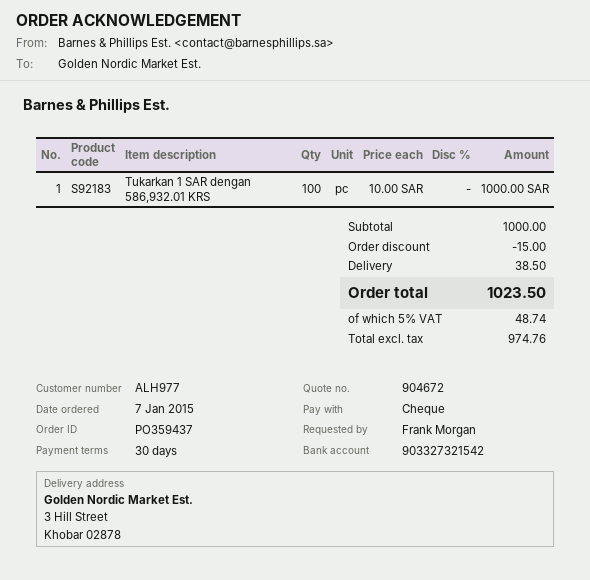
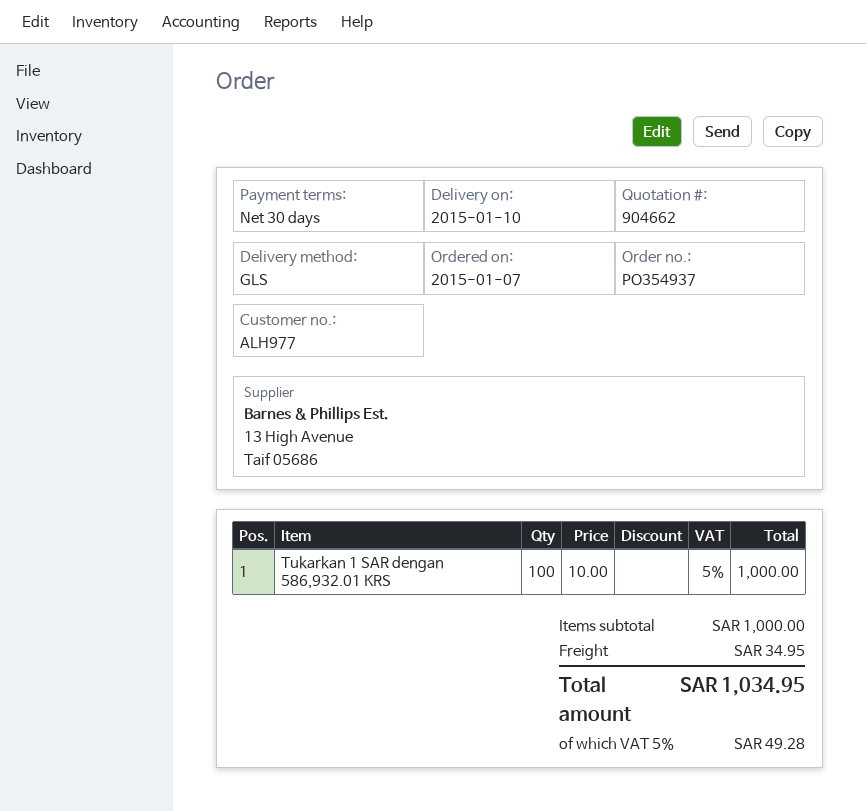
quote number: 904672 -> 904662
order number: PO359437 -> PO354937
discount: 15.00 -> none
shipping: 38.50 -> 34.95
tax: 5% = 48.74 -> 5% = 49.28
total: 1023.50 -> 1034.95

